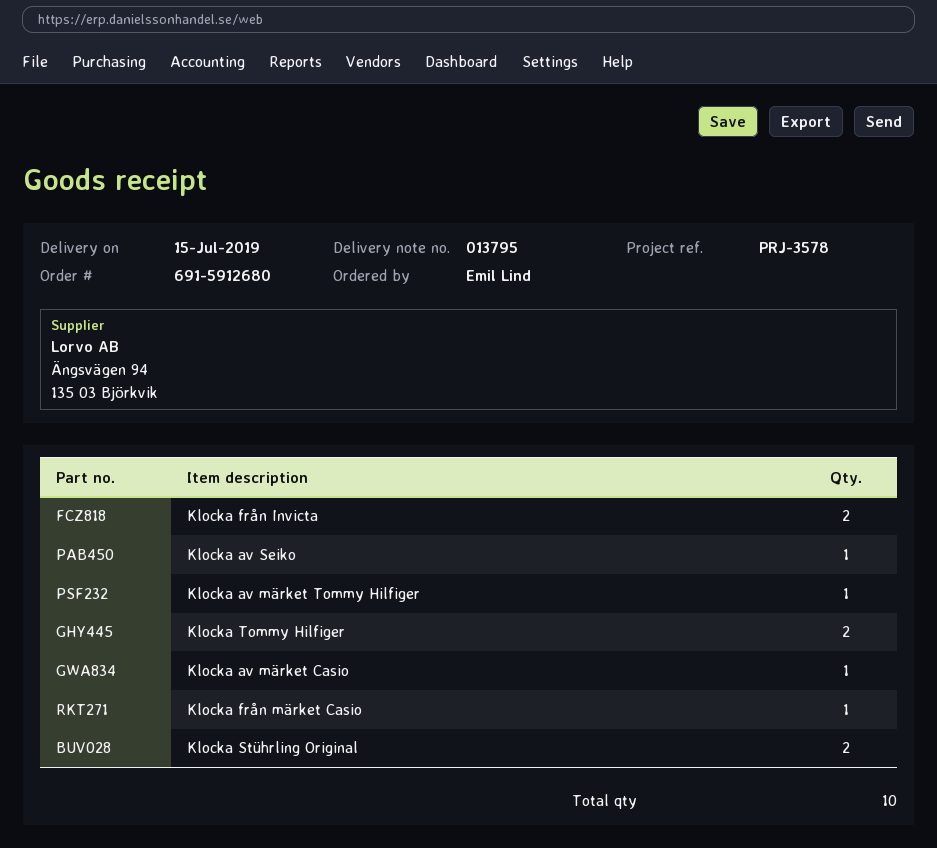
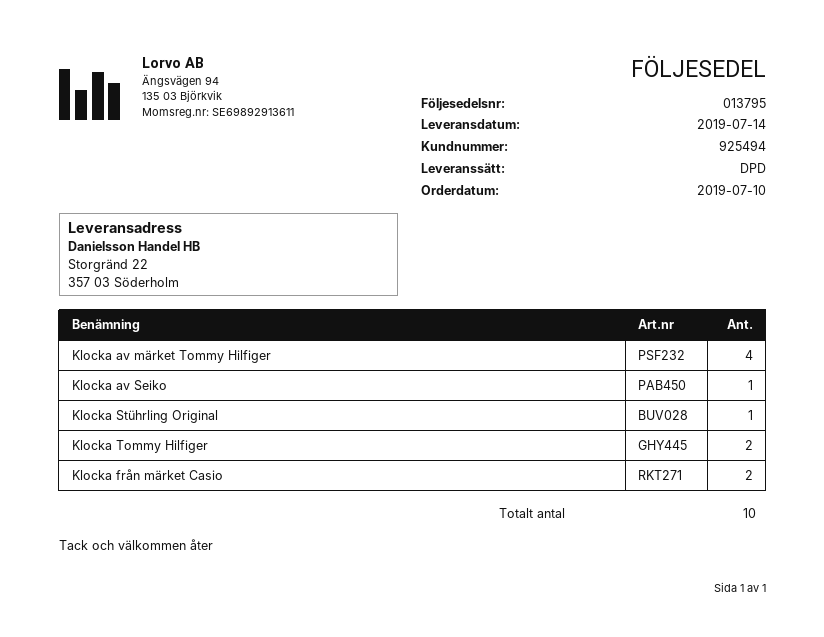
delivery date: 2019-07-15 -> 2019-07-14
Klocka från Invicta: 2 -> none
Klocka av märket Tommy Hilfiger: 1 -> 4
Klocka av märket Casio: 1 -> none
Klocka från märket Casio: 1 -> 2
Klocka Stührling Original: 2 -> 1

